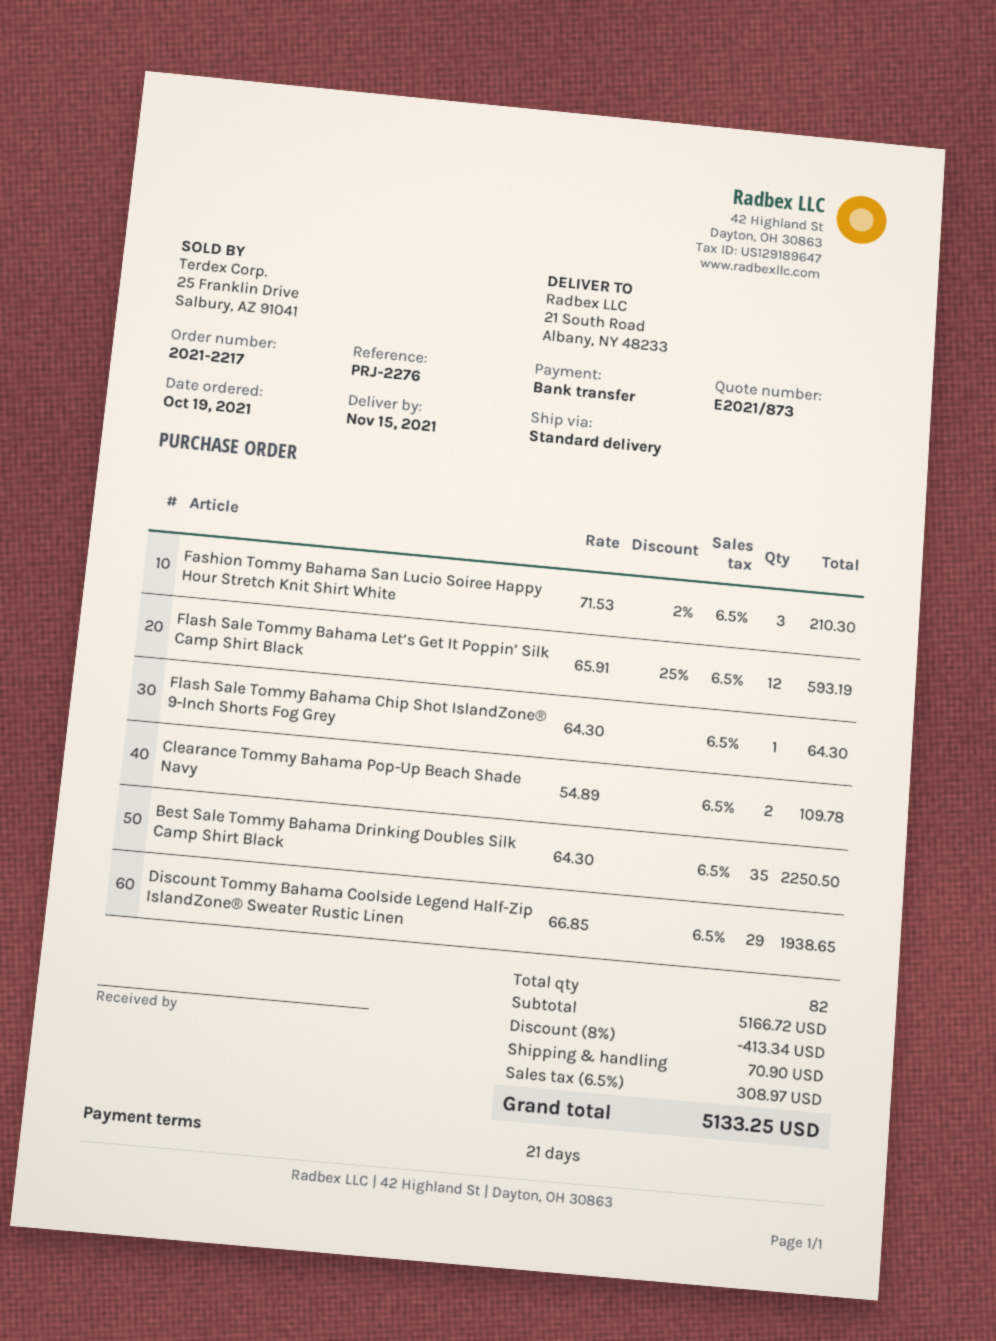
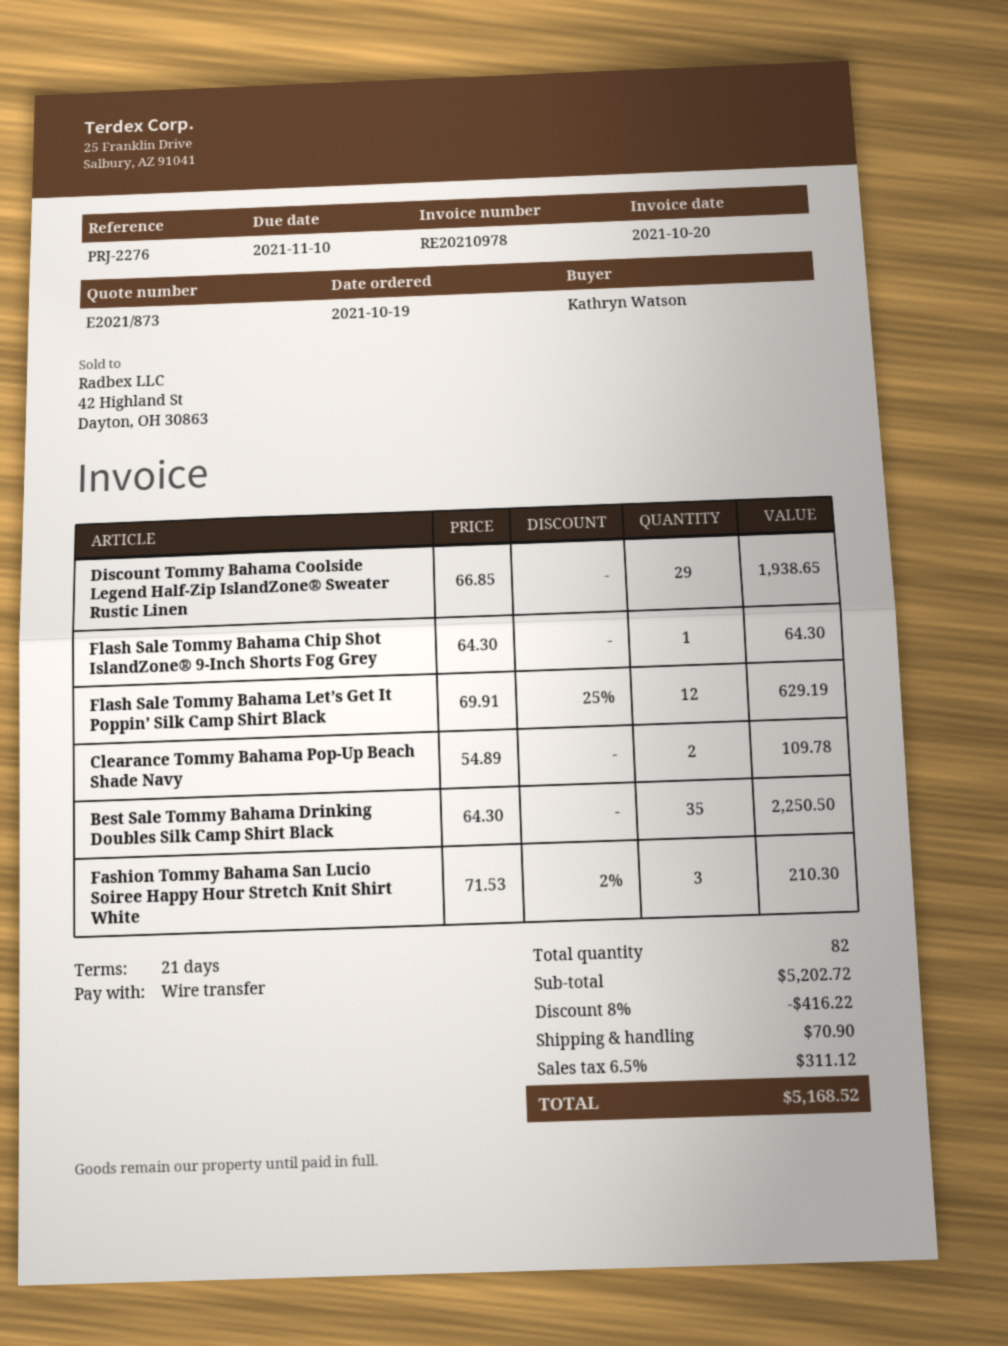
Flash Sale Tommy Bahama Let’s Get It Poppin’ Silk Camp Shirt Black: 12 x 65.91 - 25% = 593.19 -> 12 x 69.91 - 25% = 629.19
subtotal: 5166.72 -> 5202.72
discount: 8% = 413.34 -> 8% = 416.22
tax: 6.5% = 308.97 -> 6.5% = 311.12
total: 5133.25 -> 5168.52

